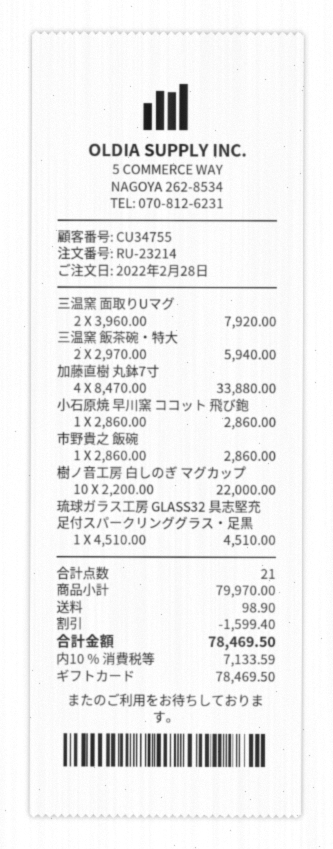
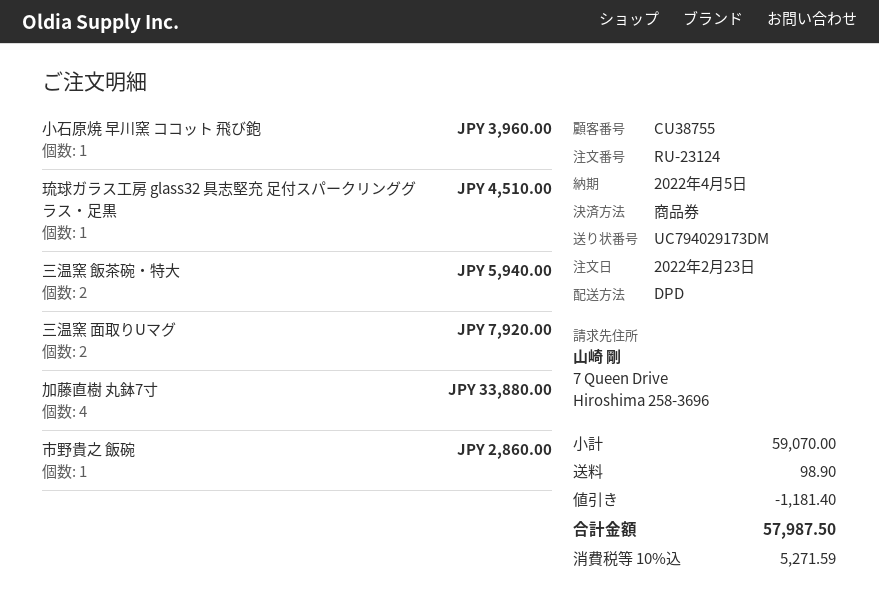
order number: RU-23214 -> RU-23124
order date: 2022-02-28 -> 2022-02-23
customer number: CU34755 -> CU38755
小石原焼 早川窯 ココット 飛び鉋: 1 for 2860.00 -> 1 for 3960.00
樹ノ音工房 白しのぎ マグカップ: 10 for 22000.00 -> none
subtotal: 79970.00 -> 59070.00
discount: 1599.40 -> 1181.40
tax: 10% = 7133.59 -> 10% = 5271.59
total: 78469.50 -> 57987.50

